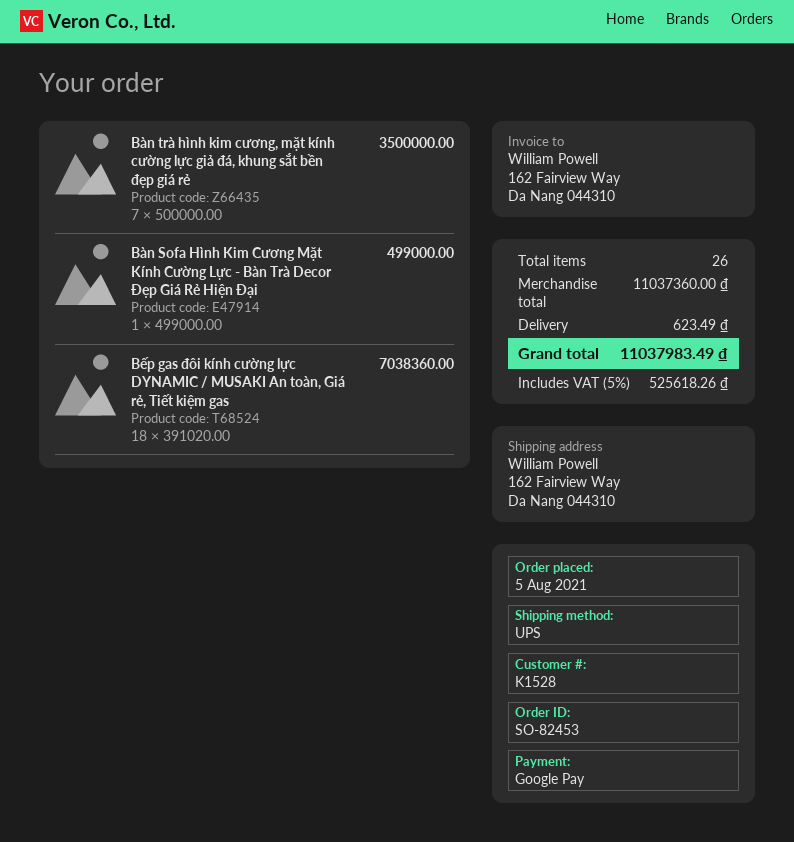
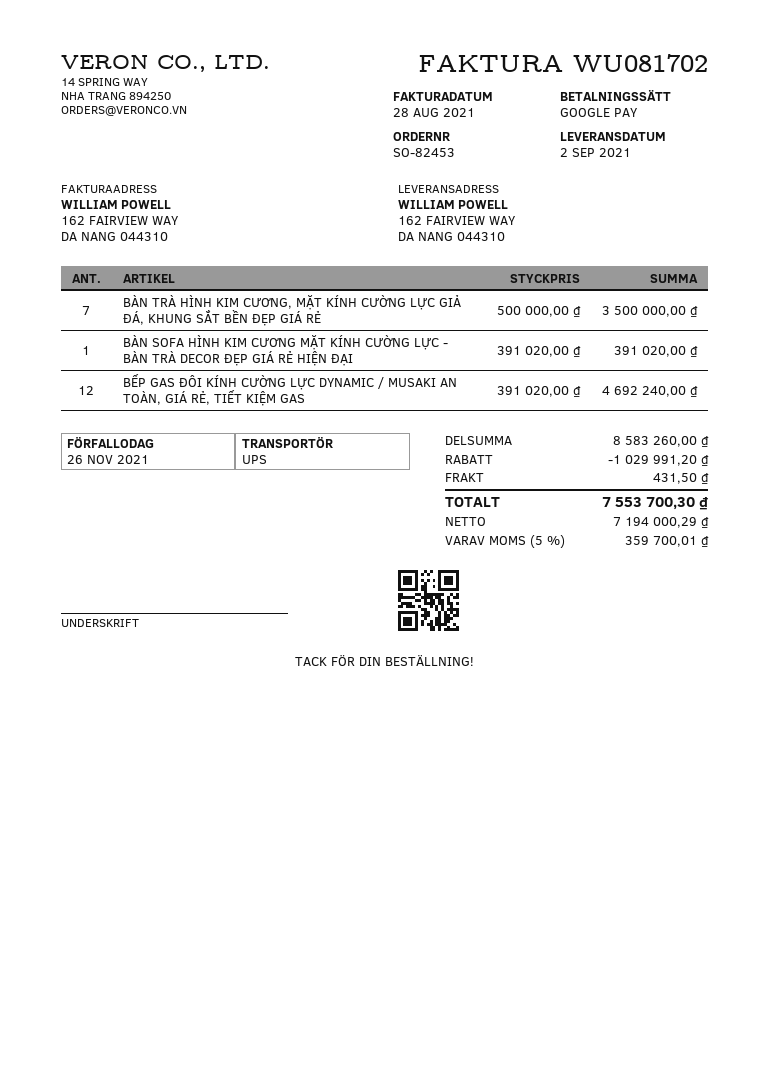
Bàn Sofa Hình Kim Cương Mặt Kính Cường Lực - Bàn Trà Decor Đẹp Giá Rẻ Hiện Đại: 1 x 499000.00 = 499000.00 -> 1 x 391020.00 = 391020.00
Bếp gas đôi kính cường lực DYNAMIC / MUSAKI An toàn, Giá rẻ, Tiết kiệm gas: 18 x 391020.00 = 7038360.00 -> 12 x 391020.00 = 4692240.00
subtotal: 11037360.00 -> 8583260.00
discount: none -> 1029991.20
shipping: 623.49 -> 431.50
tax: 5% = 525618.26 -> 5% = 359700.01
total: 11037983.49 -> 7553700.30

